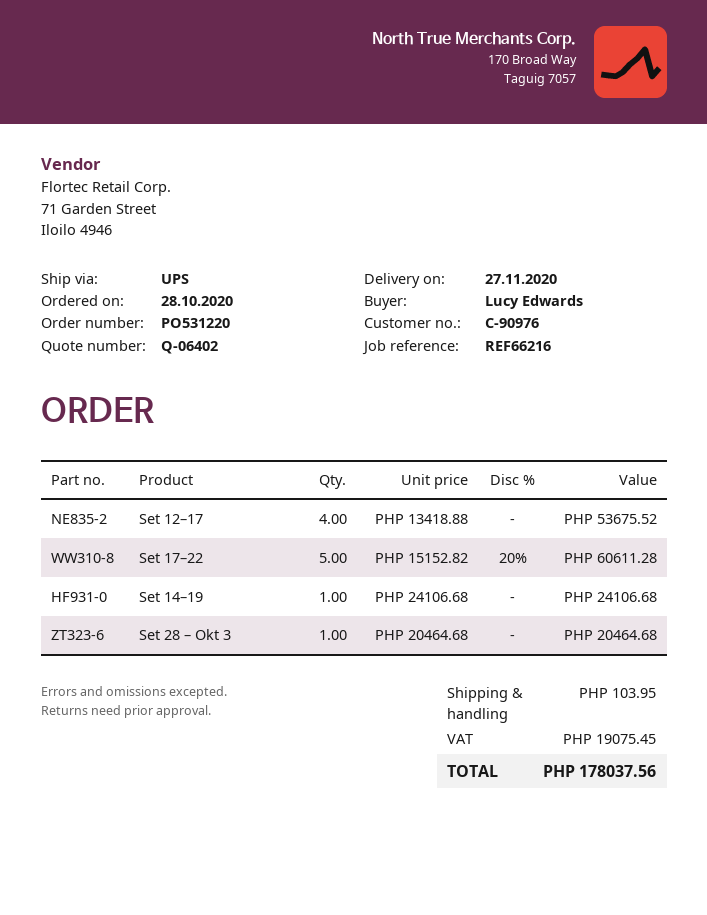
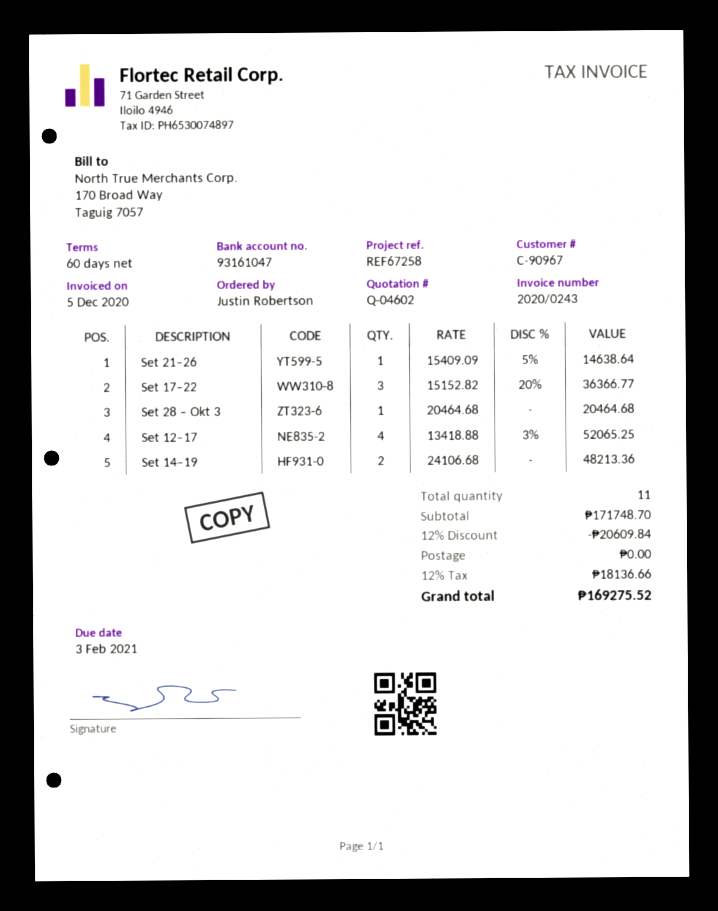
quote number: Q-06402 -> Q-04602
customer number: C-90976 -> C-90967
reference: REF66216 -> REF67258
ordered by: Lucy Edwards -> Justin Robertson
Set 12–17: 4 x 13418.88 = 53675.52 -> 4 x 13418.88 - 3% = 52065.25
Set 17–22: 5 x 15152.82 - 20% = 60611.28 -> 3 x 15152.82 - 20% = 36366.77
Set 14–19: 1 x 24106.68 = 24106.68 -> 2 x 24106.68 = 48213.36
Set 21–26: none -> 1 x 15409.09 - 5% = 14638.64
discount: none -> 12% = 20609.84
shipping: 103.95 -> 0.00
tax: 19075.45 -> 18136.66
total: 178037.56 -> 169275.52

